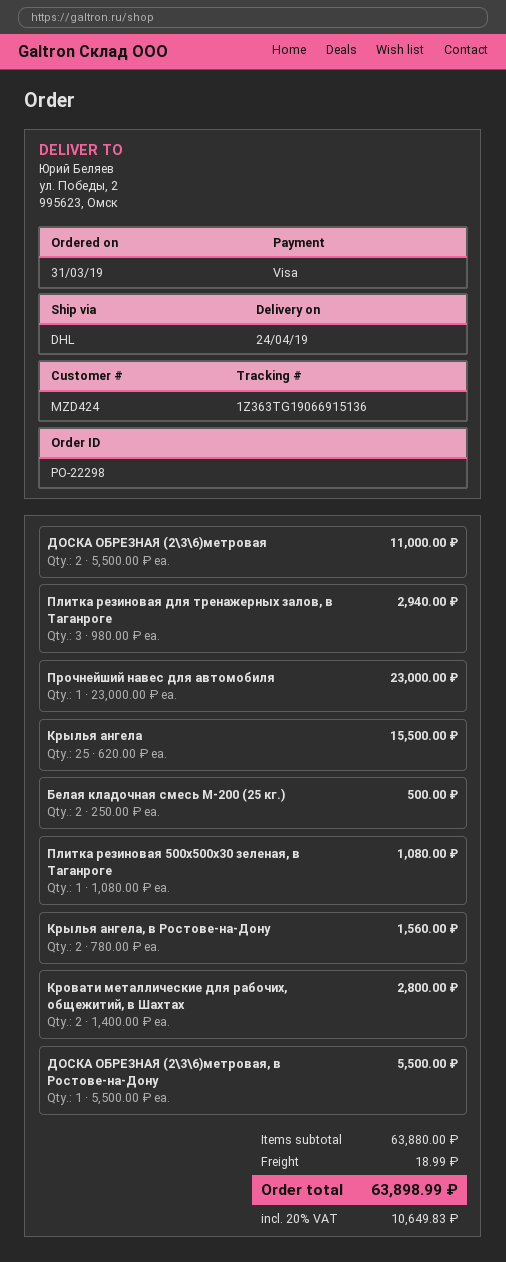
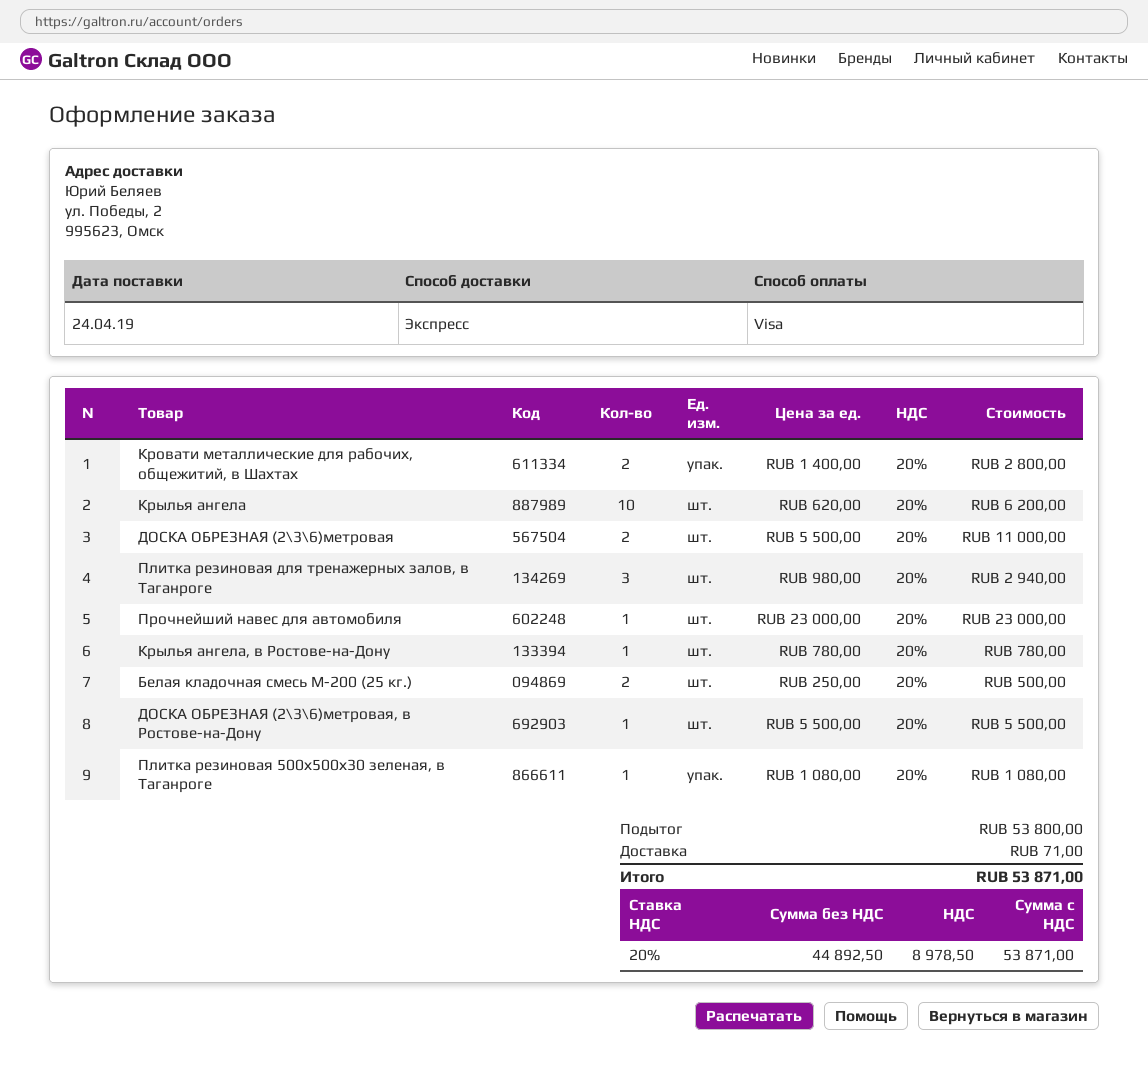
shipping method: DHL -> express
Крылья ангела: 25 x 620.00 = 15500.00 -> 10 x 620.00 = 6200.00
Крылья ангела, в Ростове-на-Дону: 2 x 780.00 = 1560.00 -> 1 x 780.00 = 780.00
subtotal: 63880.00 -> 53800.00
shipping: 18.99 -> 71.00
tax: 20% = 10649.83 -> 20% = 8978.50
total: 63898.99 -> 53871.00

